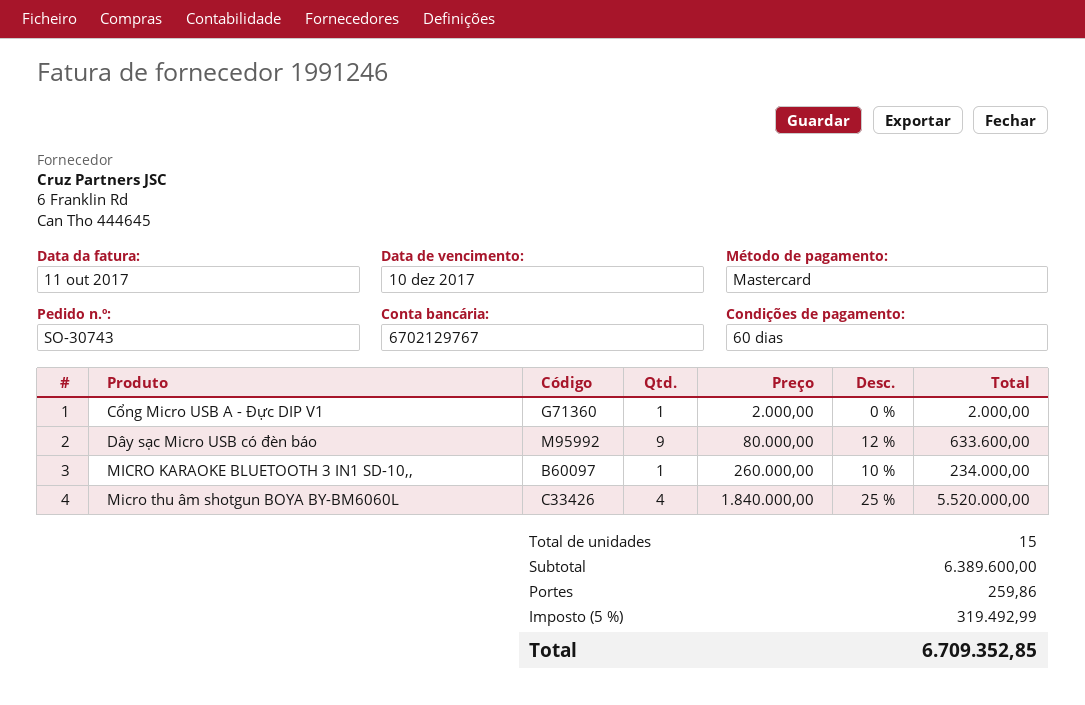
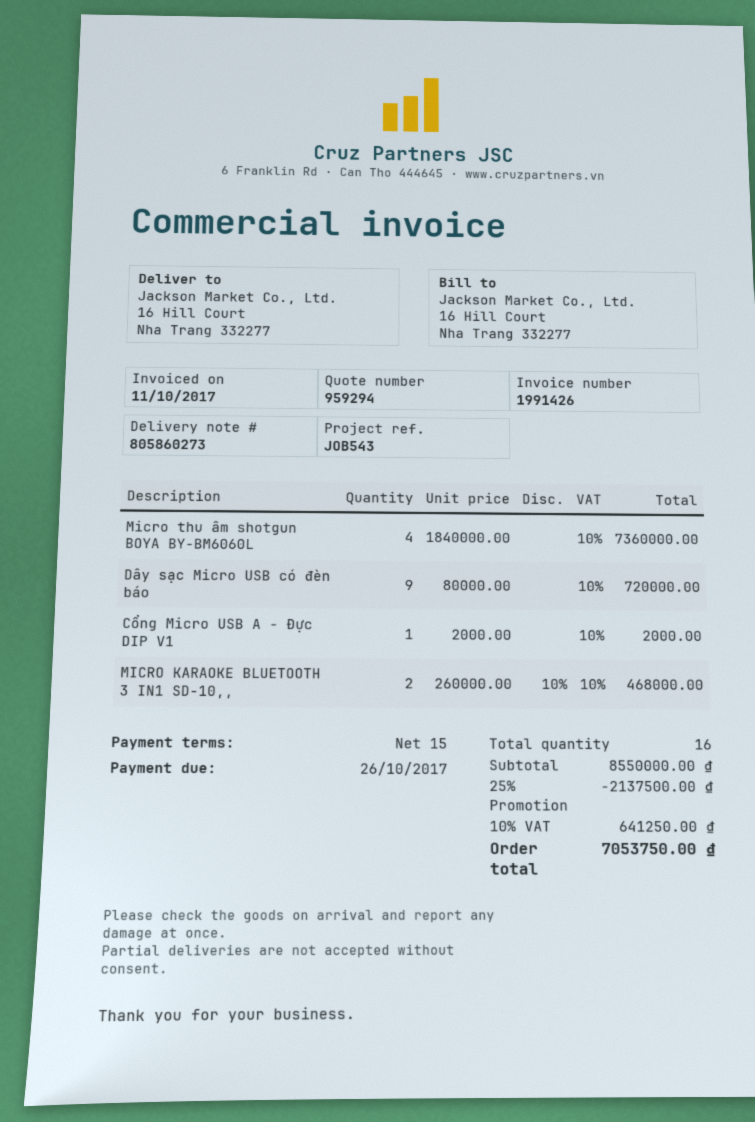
invoice number: 1991246 -> 1991426
payment terms: 60 days -> 15 days
due date: 2017-12-10 -> 2017-10-26
Dây sạc Micro USB có đèn báo: 9 x 80000.00 - 12% = 633600.00 -> 9 x 80000.00 = 720000.00
MICRO KARAOKE BLUETOOTH 3 IN1 SD-10,,: 1 x 260000.00 - 10% = 234000.00 -> 2 x 260000.00 - 10% = 468000.00
Micro thu âm shotgun BOYA BY-BM6060L: 4 x 1840000.00 - 25% = 5520000.00 -> 4 x 1840000.00 = 7360000.00
total quantity: 15 -> 16
subtotal: 6389600.00 -> 8550000.00
discount: none -> 25% = 2137500.00
shipping: 259.86 -> none
tax: 5% = 319492.99 -> 10% = 641250.00
total: 6709352.85 -> 7053750.00

